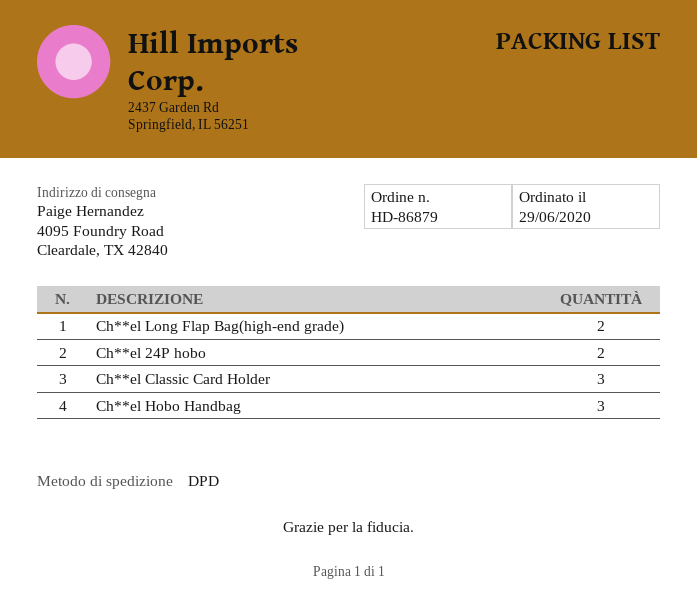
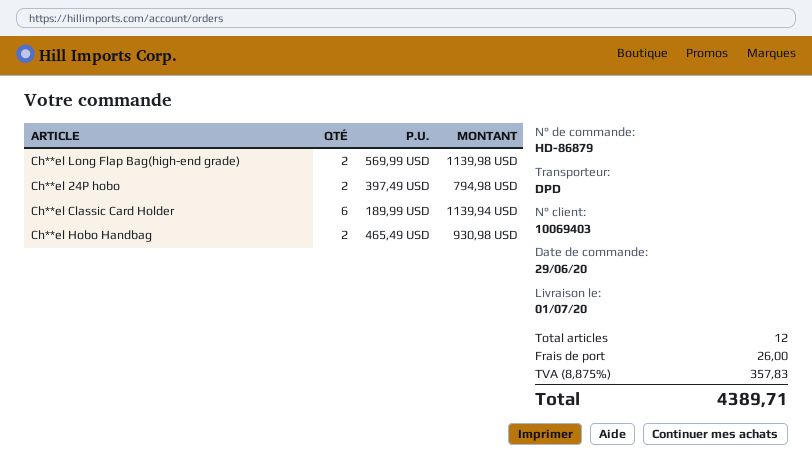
Ch**el Classic Card Holder: 3 -> 6
Ch**el Hobo Handbag: 3 -> 2

